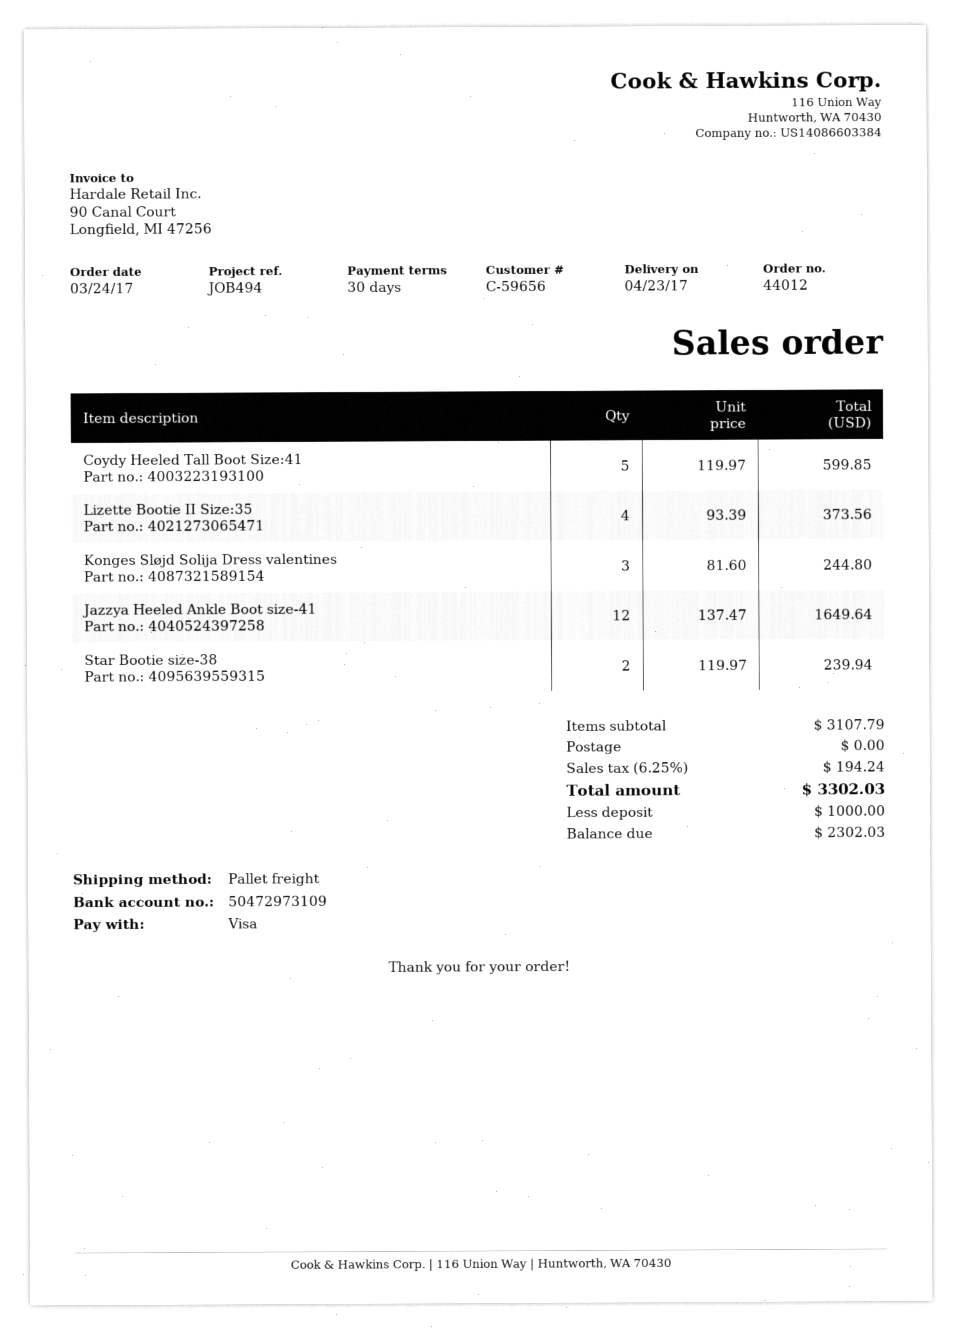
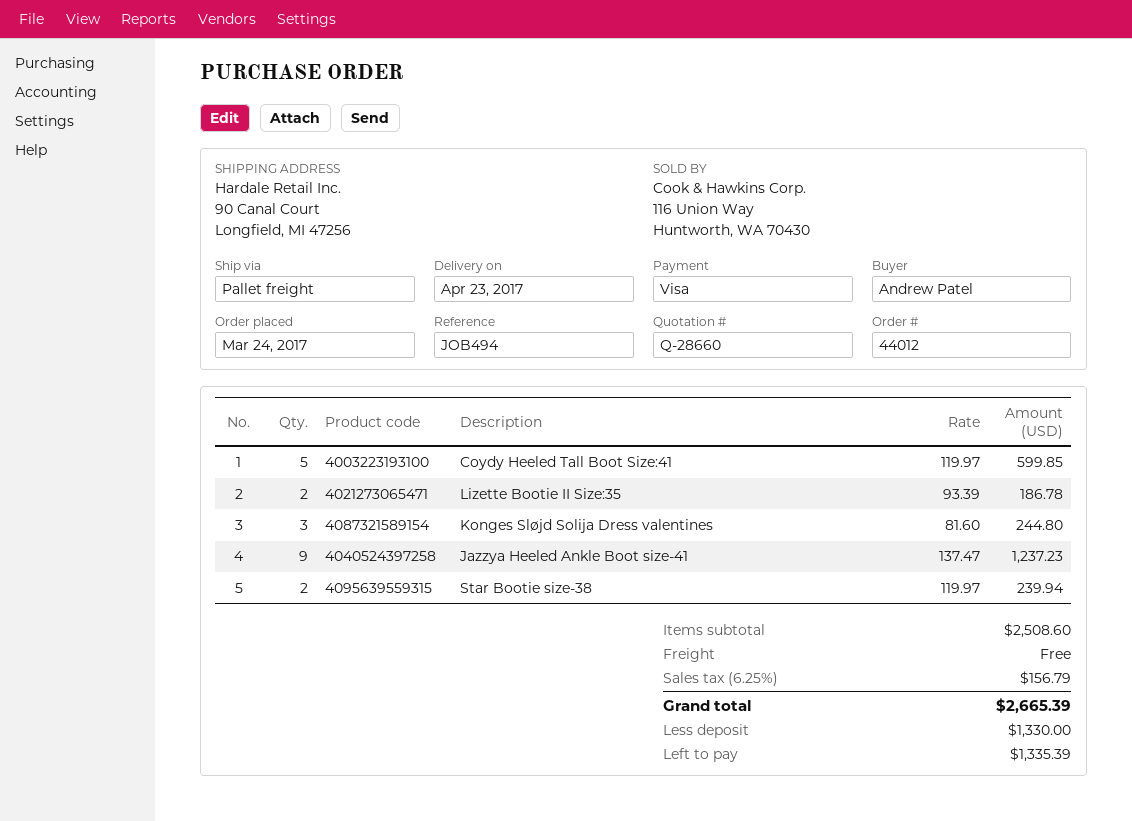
Lizette Bootie II Size:35: 4 x 93.39 = 373.56 -> 2 x 93.39 = 186.78
Jazzya Heeled Ankle Boot size-41: 12 x 137.47 = 1649.64 -> 9 x 137.47 = 1237.23
subtotal: 3107.79 -> 2508.60
tax: 6.25% = 194.24 -> 6.25% = 156.79
total: 3302.03 -> 2665.39
deposit: 1000.00 -> 1330.00
balance: 2302.03 -> 1335.39

